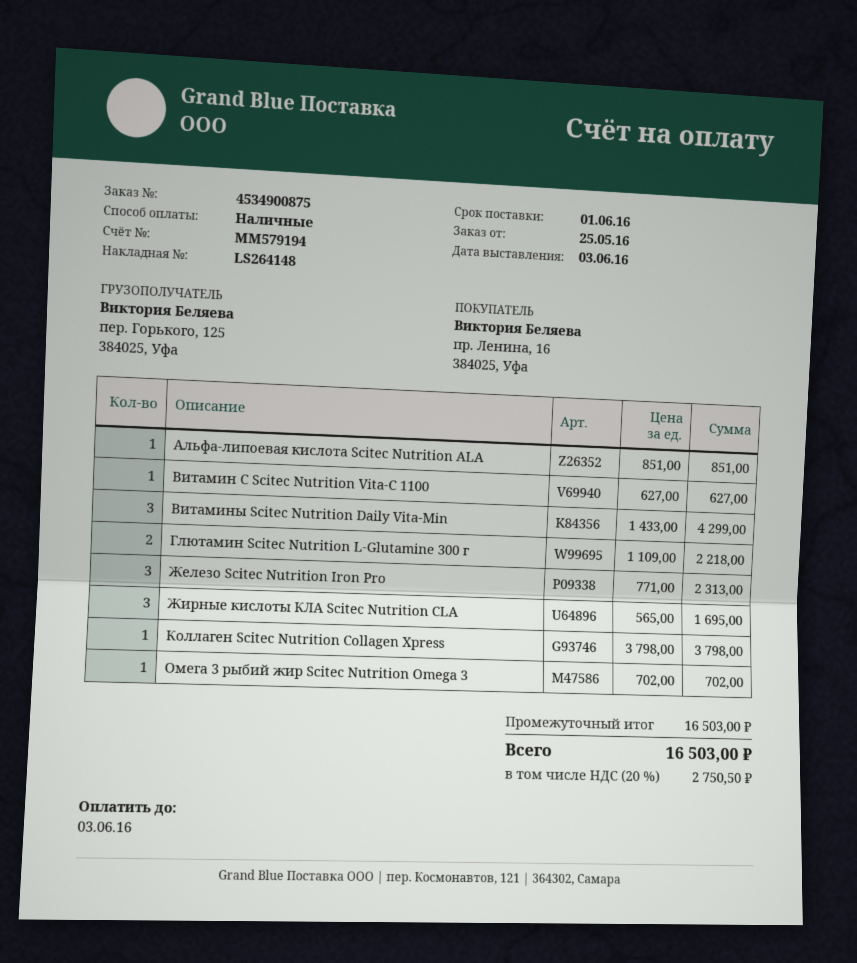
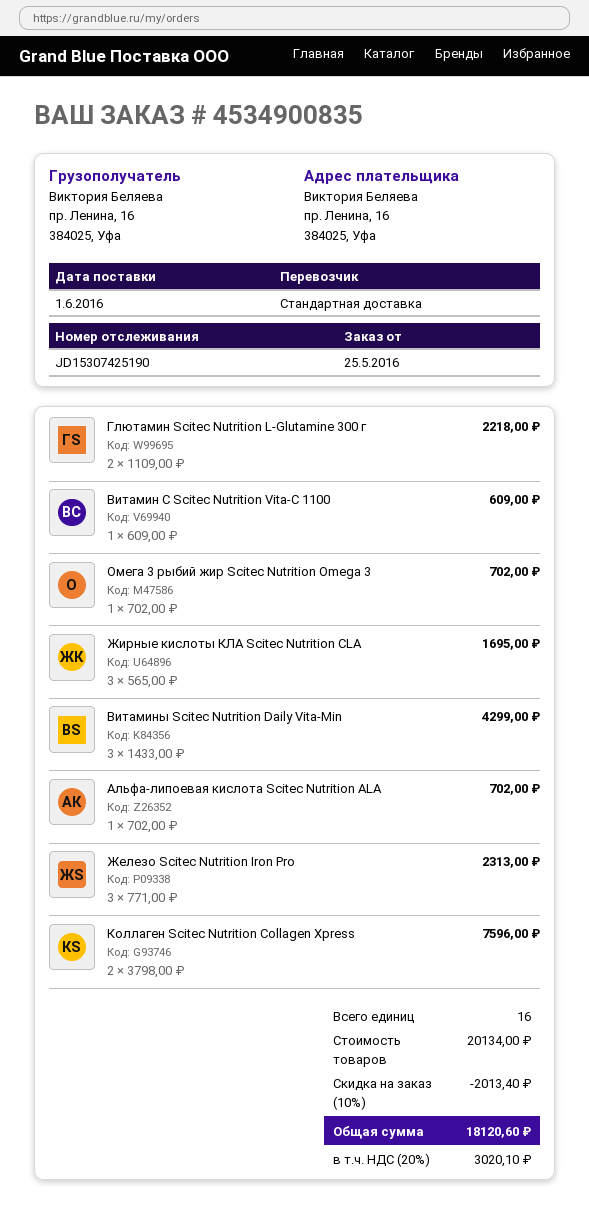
order number: 4534900875 -> 4534900835
ship to: пер. Горького, 125, 384025, Уфа -> пр. Ленина, 16, 384025, Уфа
Альфа-липоевая кислота Scitec Nutrition ALA: 1 x 851.00 = 851.00 -> 1 x 702.00 = 702.00
Витамин С Scitec Nutrition Vita-C 1100: 1 x 627.00 = 627.00 -> 1 x 609.00 = 609.00
Коллаген Scitec Nutrition Collagen Xpress: 1 x 3798.00 = 3798.00 -> 2 x 3798.00 = 7596.00
subtotal: 16503.00 -> 20134.00
discount: none -> 10% = 2013.40
tax: 20% = 2750.50 -> 20% = 3020.10
total: 16503.00 -> 18120.60

